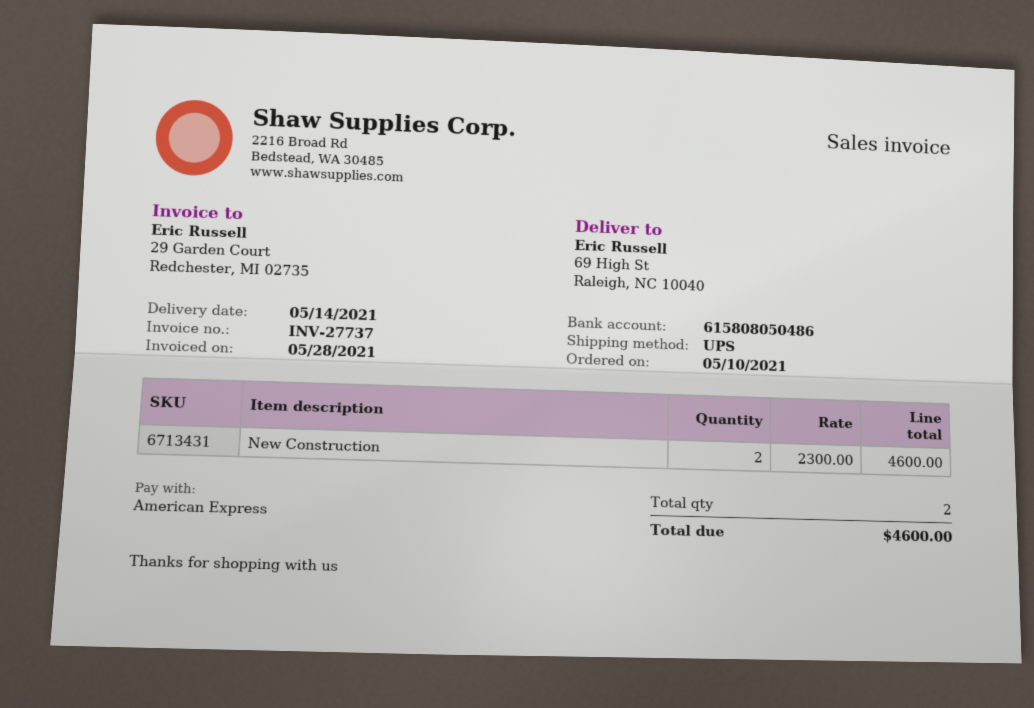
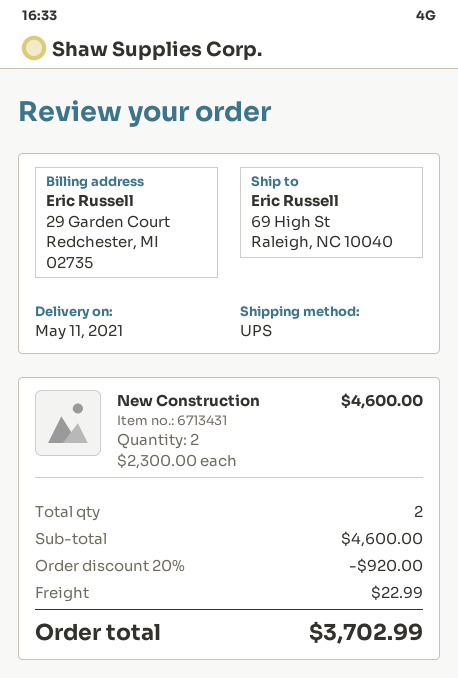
delivery date: 2021-05-14 -> 2021-05-11
discount: none -> 20% = 920.00
shipping: none -> 22.99
total: 4600.00 -> 3702.99

